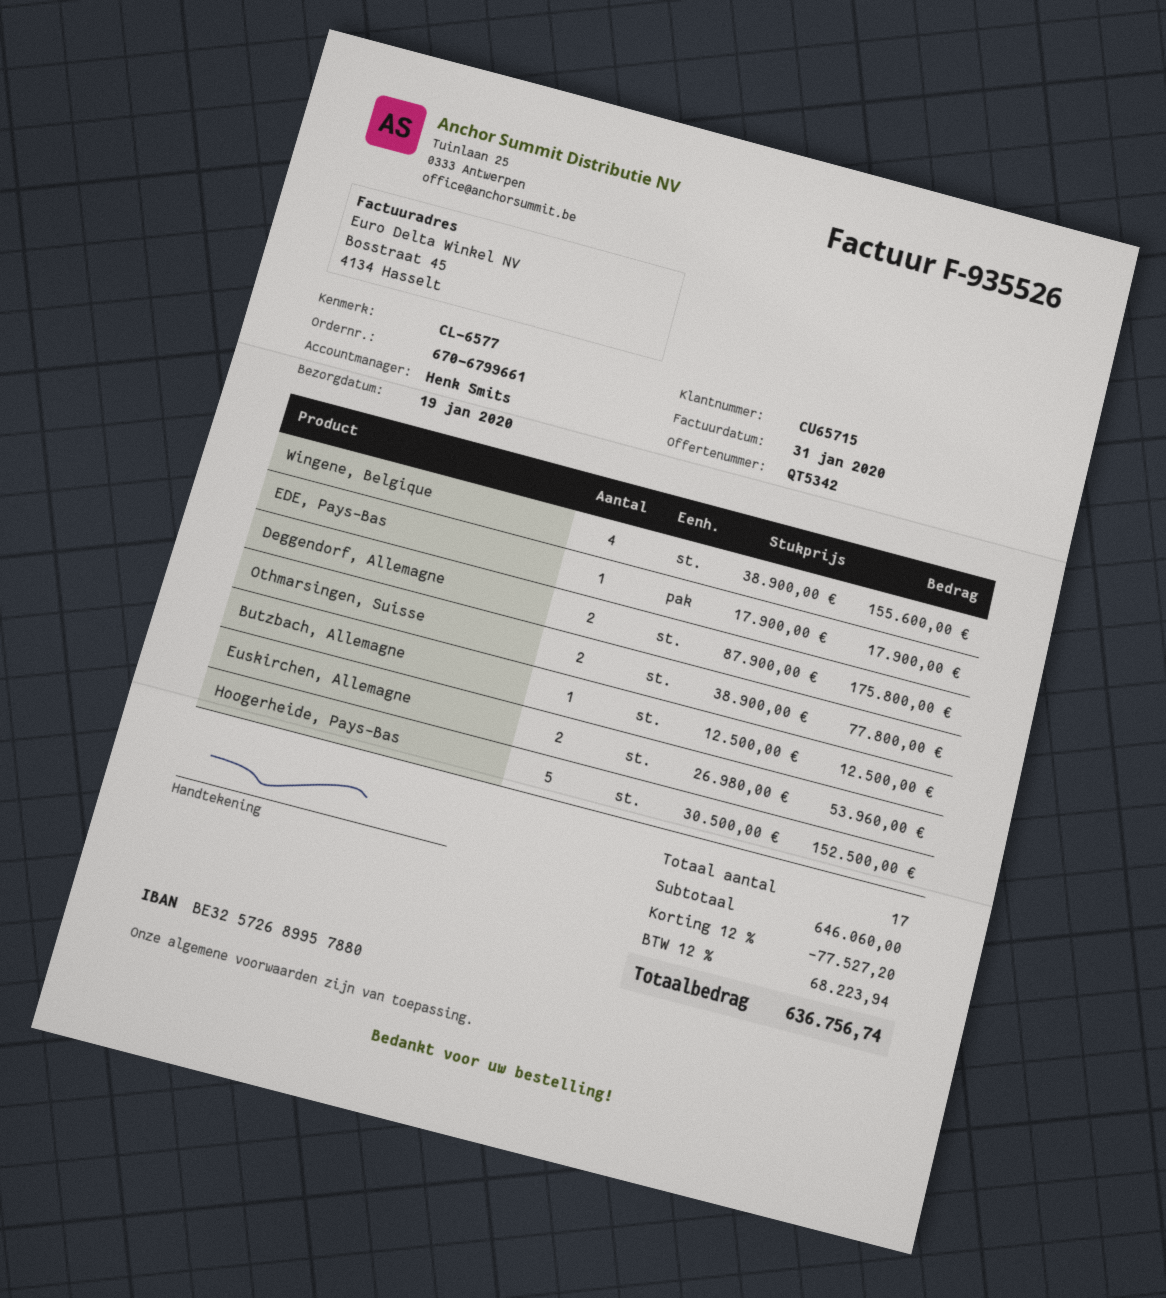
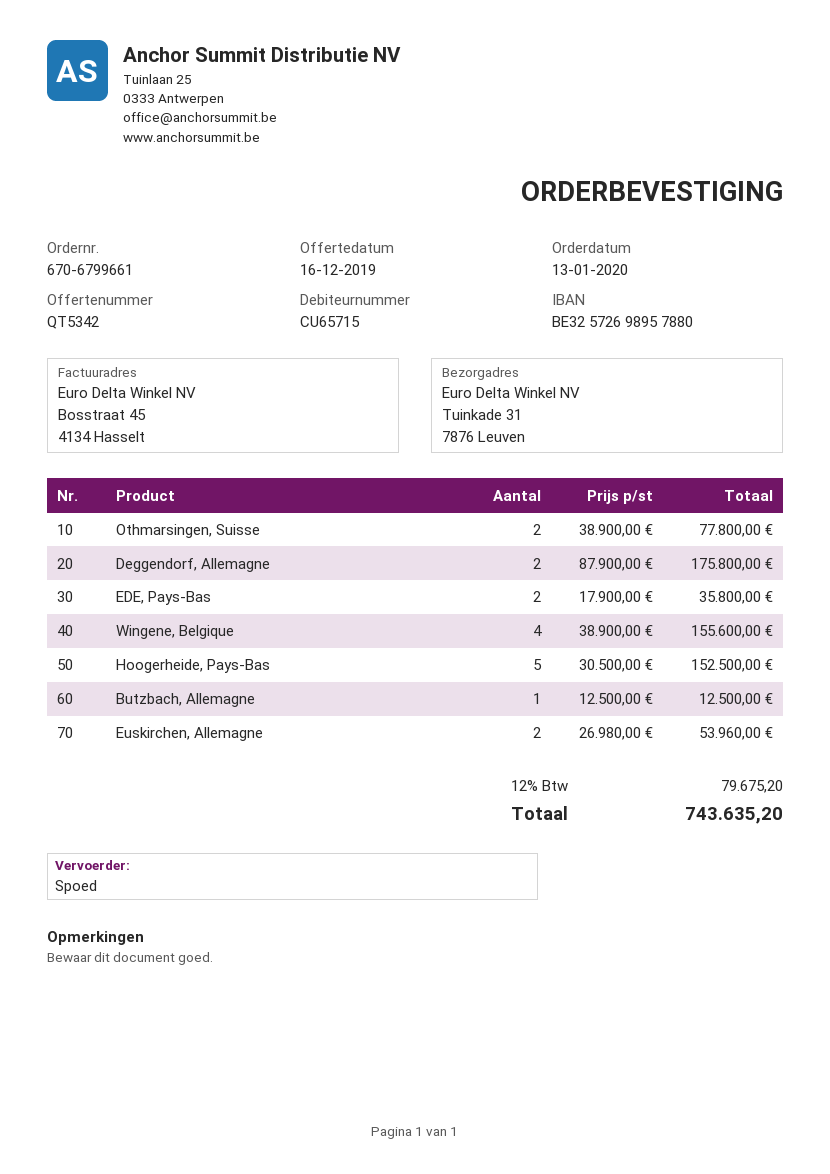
bank account: BE32572689957880 -> BE32572698957880
EDE, Pays-Bas: 1 x 17900.00 = 17900.00 -> 2 x 17900.00 = 35800.00
discount: 12% = 77527.20 -> none
tax: 12% = 68223.94 -> 12% = 79675.20
total: 636756.74 -> 743635.20

